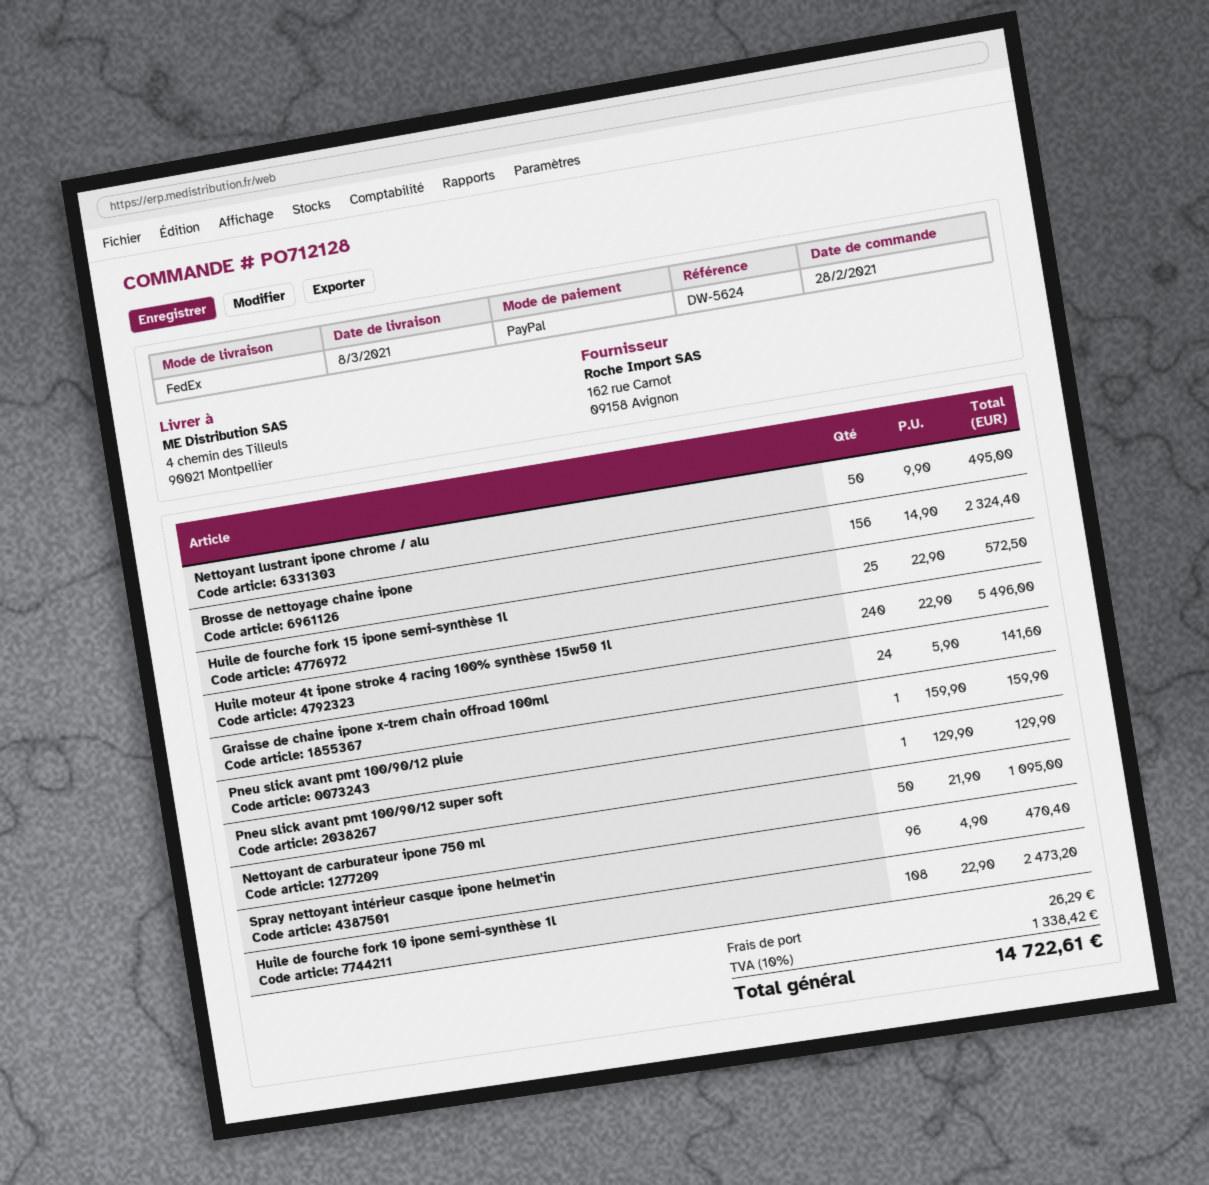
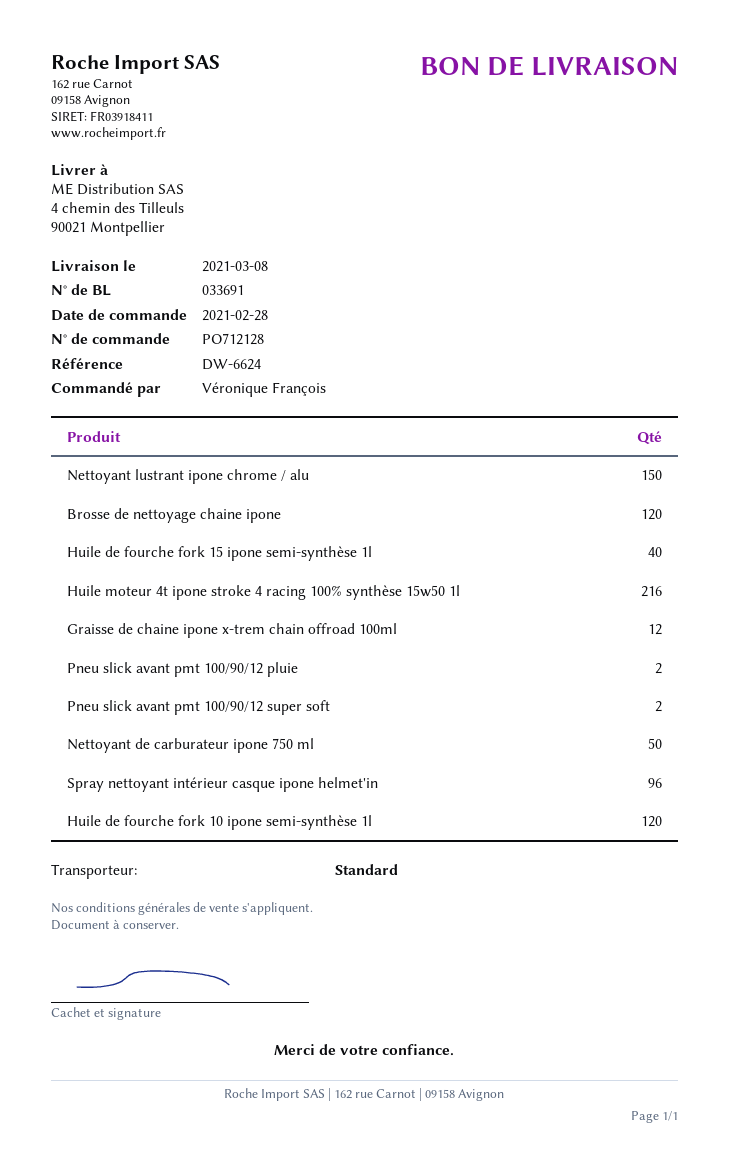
reference: DW-5624 -> DW-6624
shipping method: FedEx -> standard
Nettoyant lustrant ipone chrome / alu: 50 -> 150
Brosse de nettoyage chaine ipone: 156 -> 120
Huile de fourche fork 15 ipone semi-synthèse 1l: 25 -> 40
Huile moteur 4t ipone stroke 4 racing 100% synthèse 15w50 1l: 240 -> 216
Graisse de chaine ipone x-trem chain offroad 100ml: 24 -> 12
Pneu slick avant pmt 100/90/12 pluie: 1 -> 2
Pneu slick avant pmt 100/90/12 super soft: 1 -> 2
Huile de fourche fork 10 ipone semi-synthèse 1l: 108 -> 120

